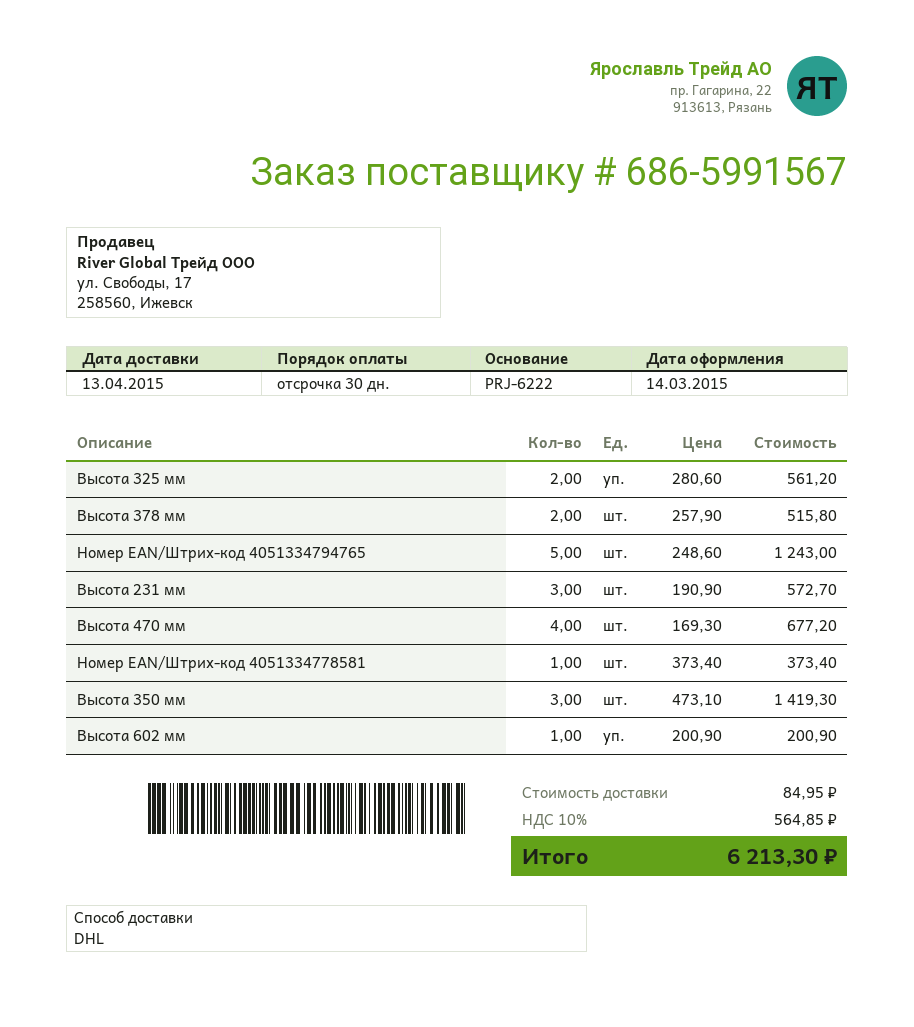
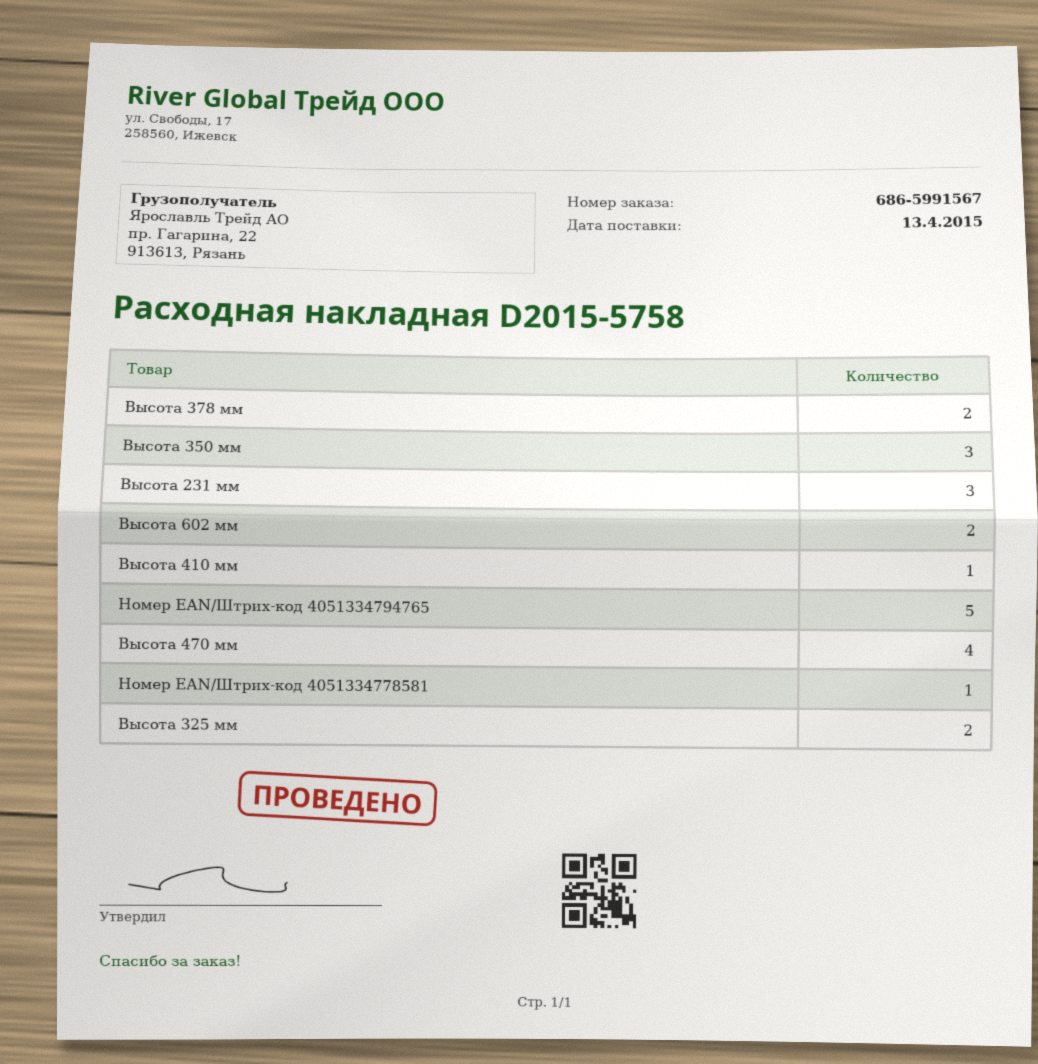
Высота 602 мм: 1 -> 2
Высота 410 мм: none -> 1

